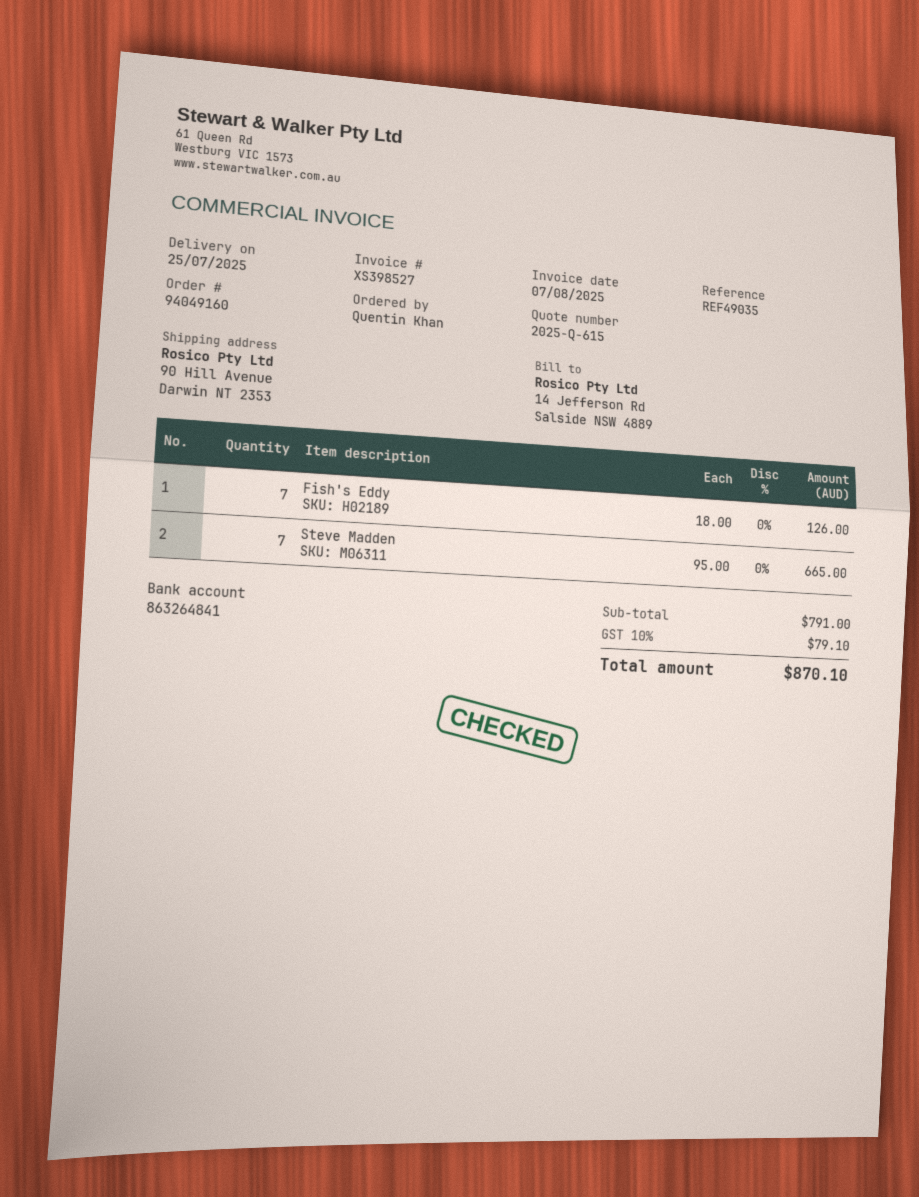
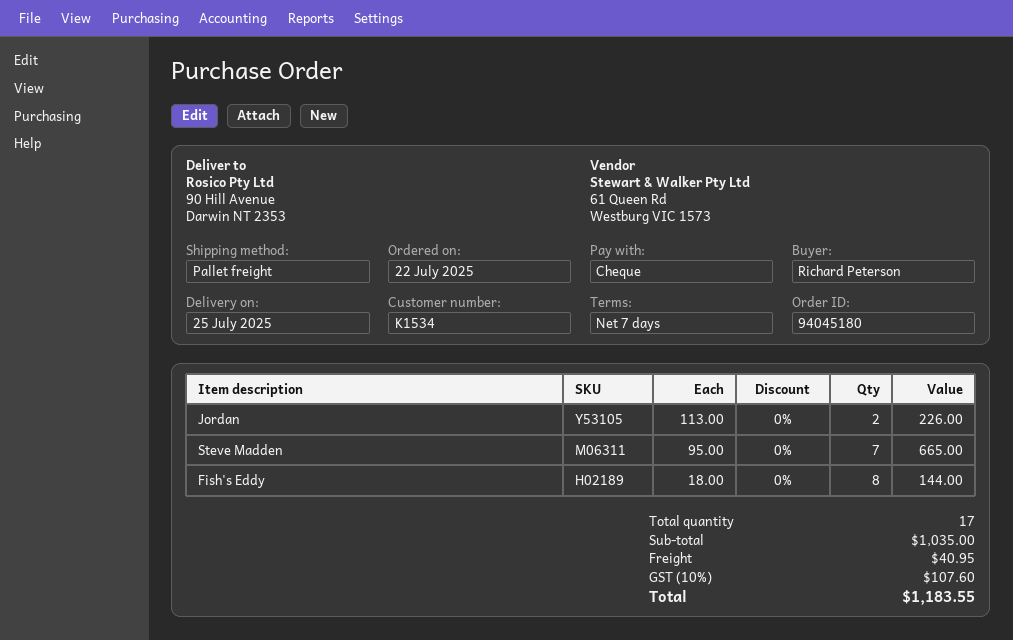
order number: 94049160 -> 94045180
ordered by: Quentin Khan -> Richard Peterson
Fish's Eddy: 7 x 18.00 = 126.00 -> 8 x 18.00 = 144.00
Jordan: none -> 2 x 113.00 = 226.00
subtotal: 791.00 -> 1035.00
shipping: none -> 40.95
tax: 10% = 79.10 -> 10% = 107.60
total: 870.10 -> 1183.55

